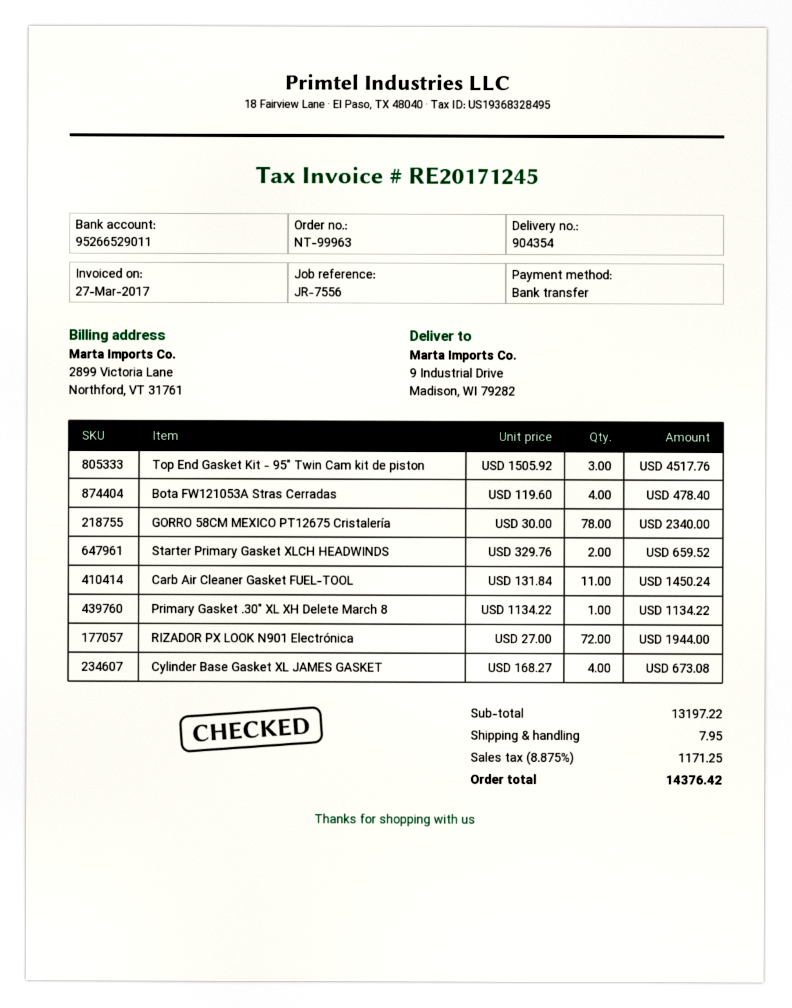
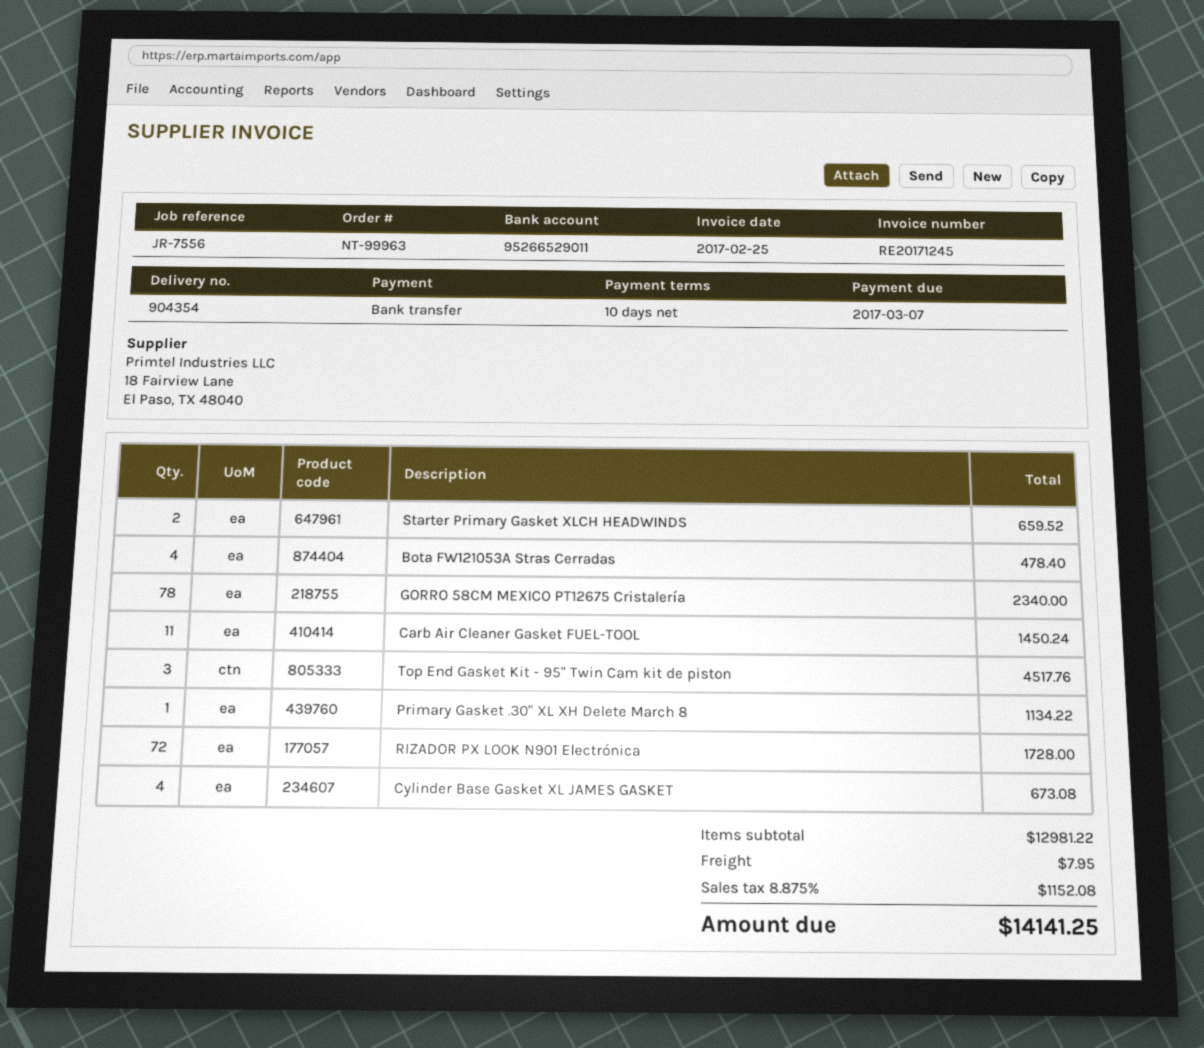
invoice date: 2017-03-27 -> 2017-02-25
RIZADOR PX LOOK N901 Electrónica: 72 for 1944.00 -> 72 for 1728.00
subtotal: 13197.22 -> 12981.22
tax: 8.875% = 1171.25 -> 8.875% = 1152.08
total: 14376.42 -> 14141.25

